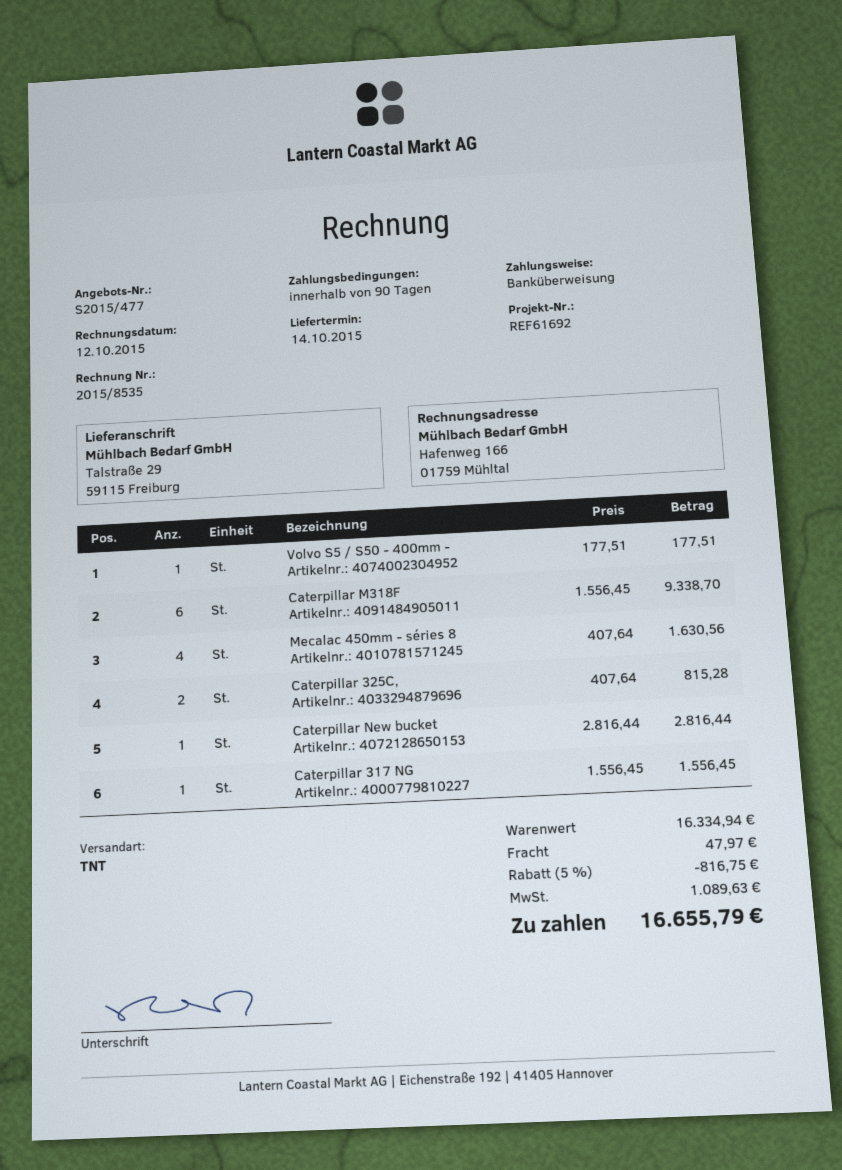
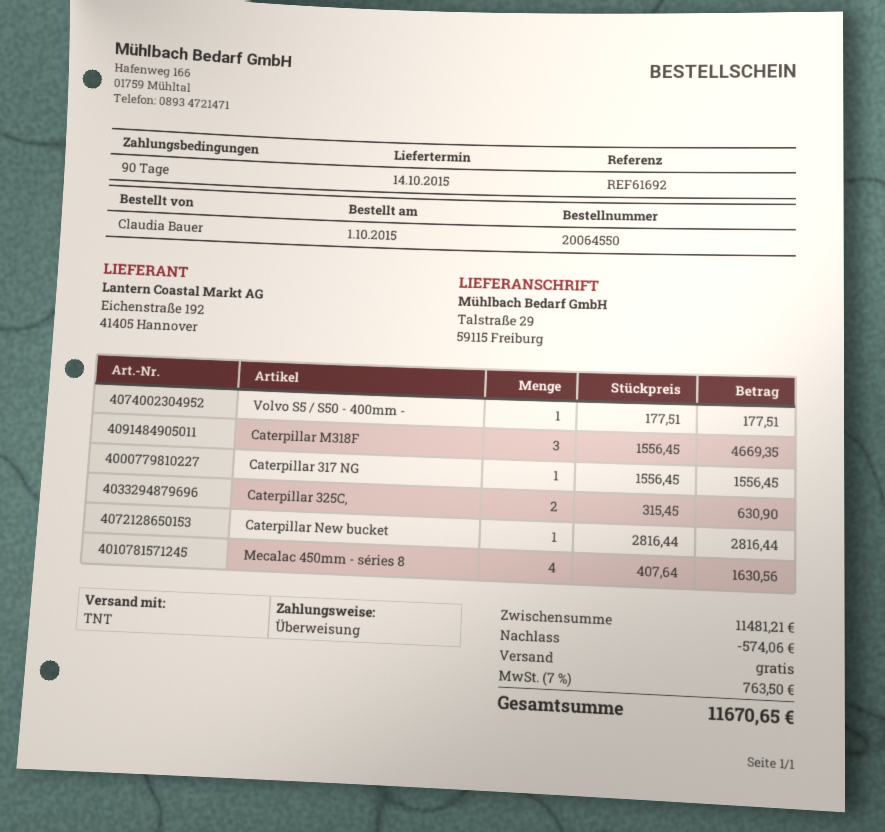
Caterpillar M318F: 6 x 1556.45 = 9338.70 -> 3 x 1556.45 = 4669.35
Caterpillar 325C,: 2 x 407.64 = 815.28 -> 2 x 315.45 = 630.90
subtotal: 16334.94 -> 11481.21
discount: 816.75 -> 574.06
shipping: 47.97 -> 0.00
tax: 1089.63 -> 763.50
total: 16655.79 -> 11670.65

